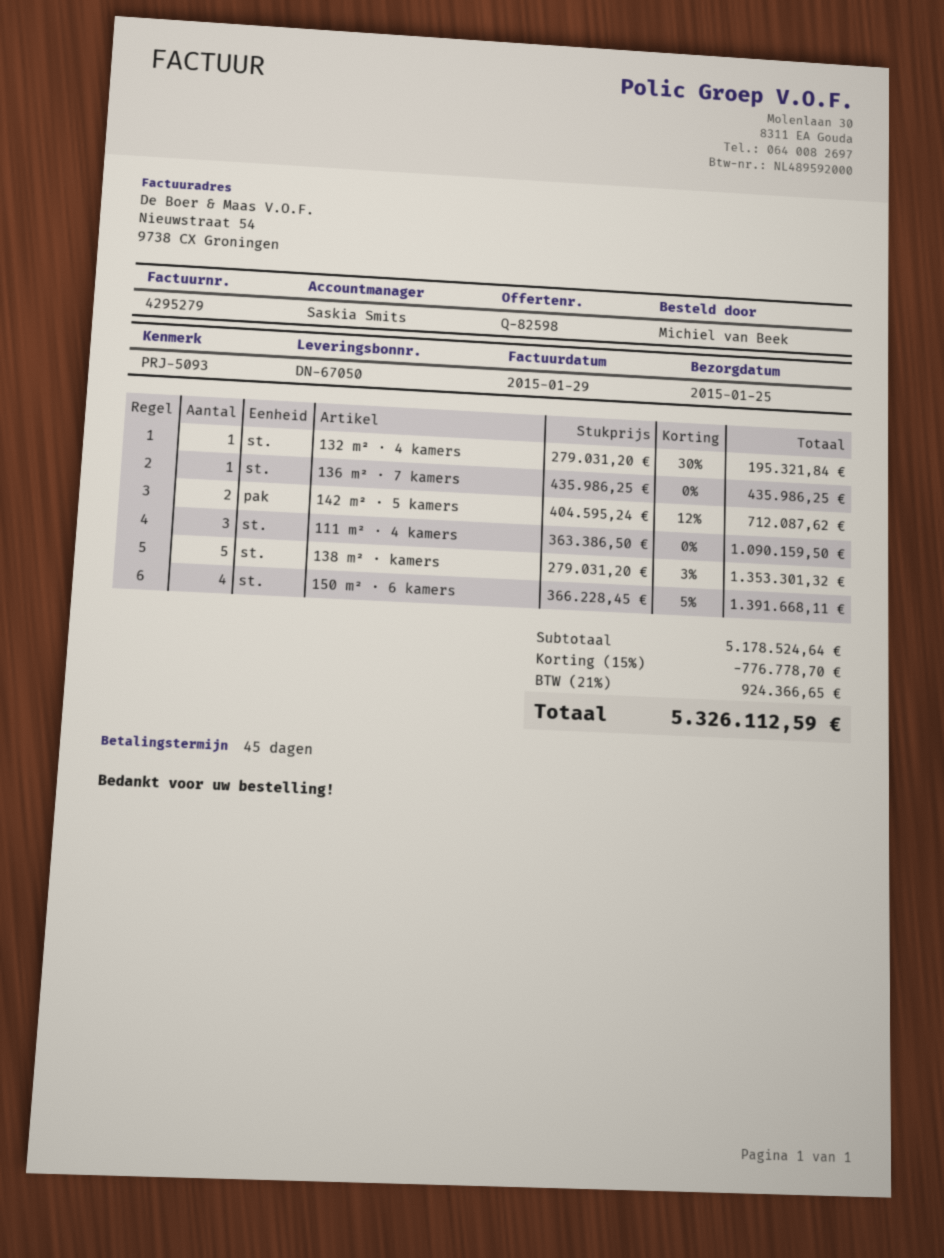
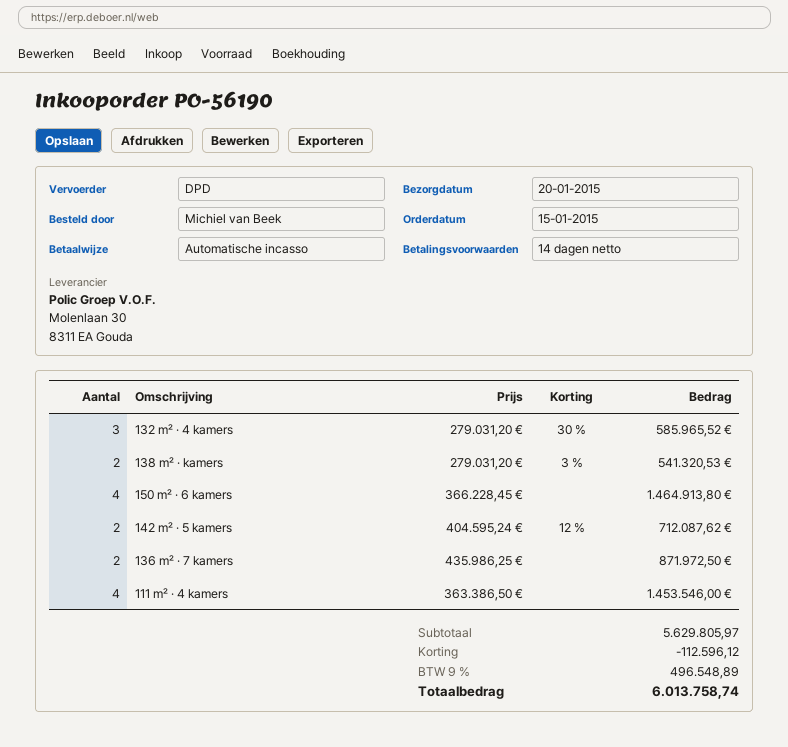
delivery date: 2015-01-25 -> 2015-01-20
payment terms: 45 days -> 14 days
132 m² · 4 kamers: 1 x 279031.20 - 30% = 195321.84 -> 3 x 279031.20 - 30% = 585965.52
136 m² · 7 kamers: 1 x 435986.25 = 435986.25 -> 2 x 435986.25 = 871972.50
111 m² · 4 kamers: 3 x 363386.50 = 1090159.50 -> 4 x 363386.50 = 1453546.00
138 m² · kamers: 5 x 279031.20 - 3% = 1353301.32 -> 2 x 279031.20 - 3% = 541320.53
150 m² · 6 kamers: 4 x 366228.45 - 5% = 1391668.11 -> 4 x 366228.45 = 1464913.80
subtotal: 5178524.64 -> 5629805.97
discount: 776778.70 -> 112596.12
tax: 21% = 924366.65 -> 9% = 496548.89
total: 5326112.59 -> 6013758.74

